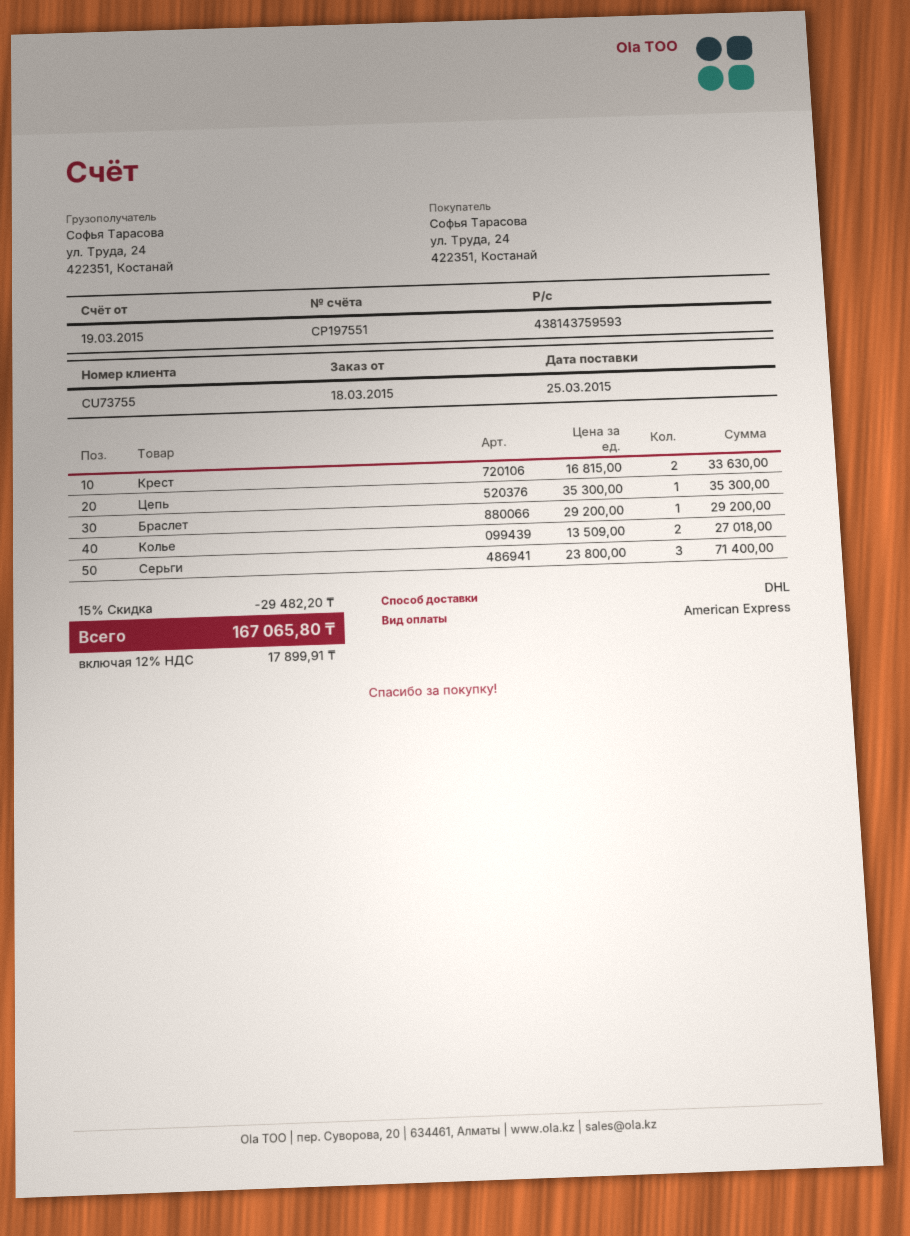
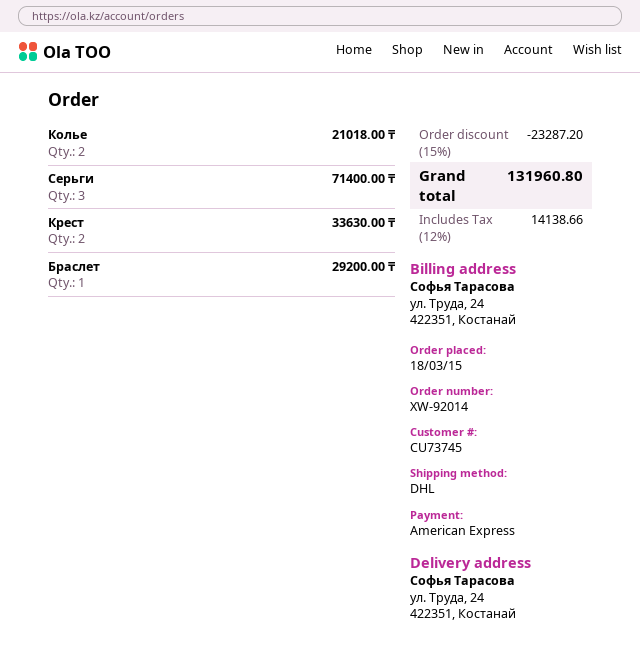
customer number: CU73755 -> CU73745
Цепь: 1 for 35300.00 -> none
Колье: 2 for 27018.00 -> 2 for 21018.00
discount: 15% = 29482.20 -> 15% = 23287.20
tax: 12% = 17899.91 -> 12% = 14138.66
total: 167065.80 -> 131960.80

